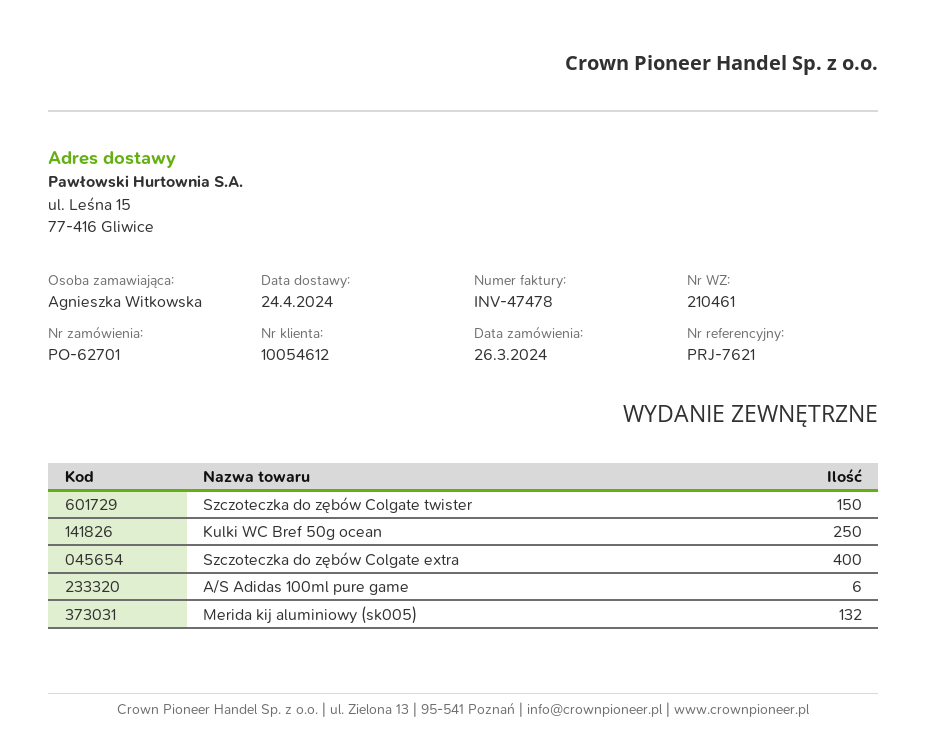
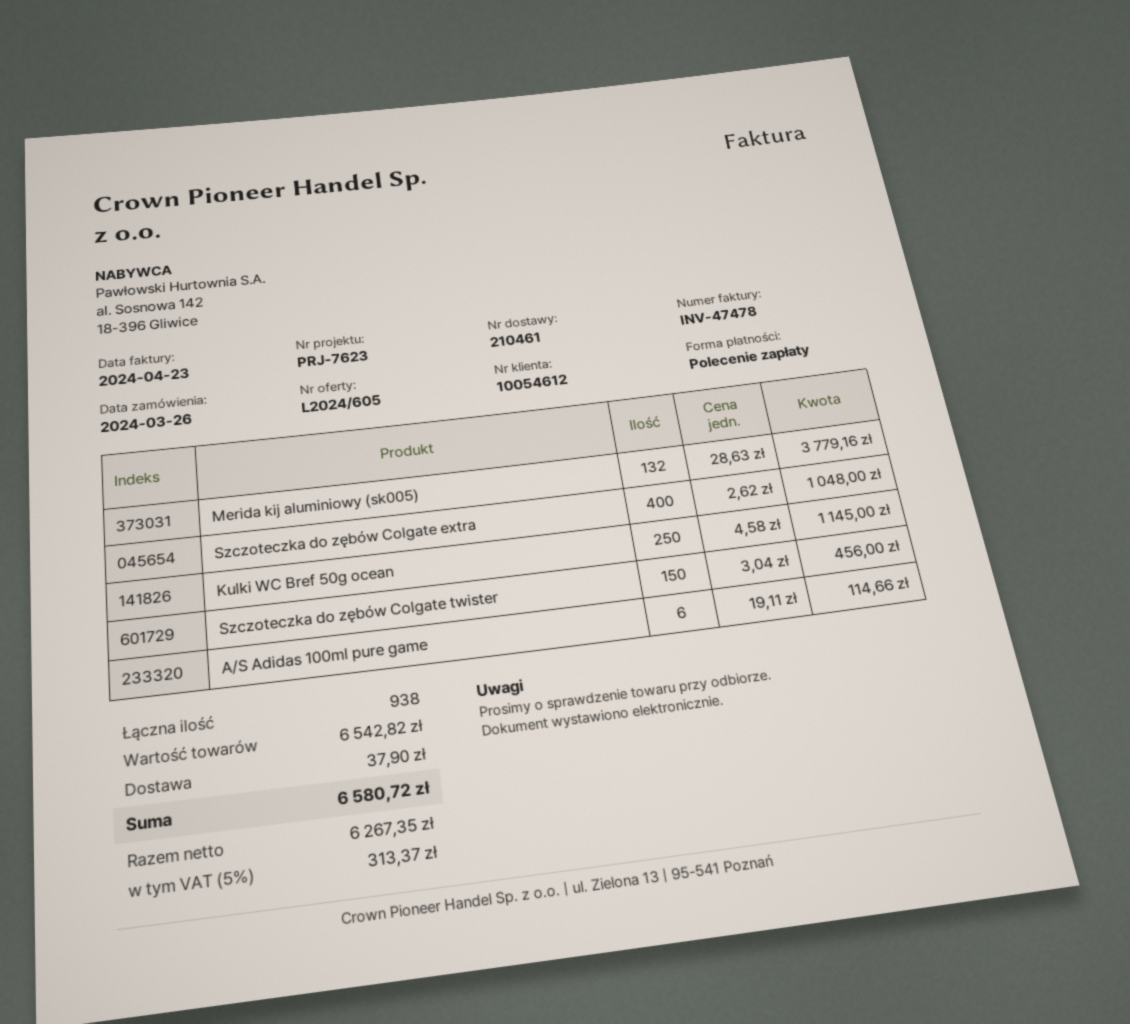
reference: PRJ-7621 -> PRJ-7623

